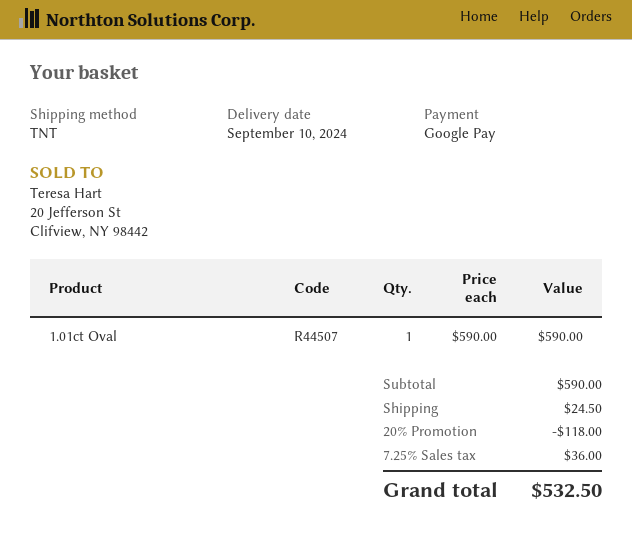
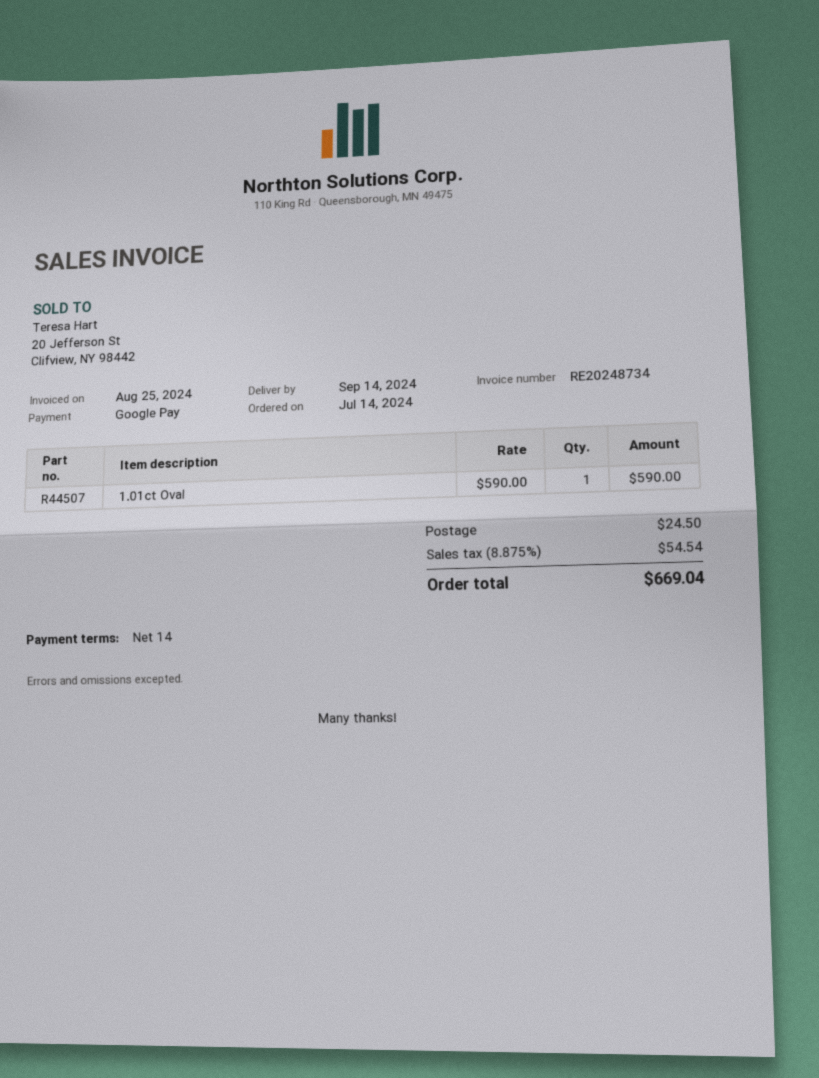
delivery date: 2024-09-10 -> 2024-09-14
discount: 20% = 118.00 -> none
tax: 7.25% = 36.00 -> 8.875% = 54.54
total: 532.50 -> 669.04

